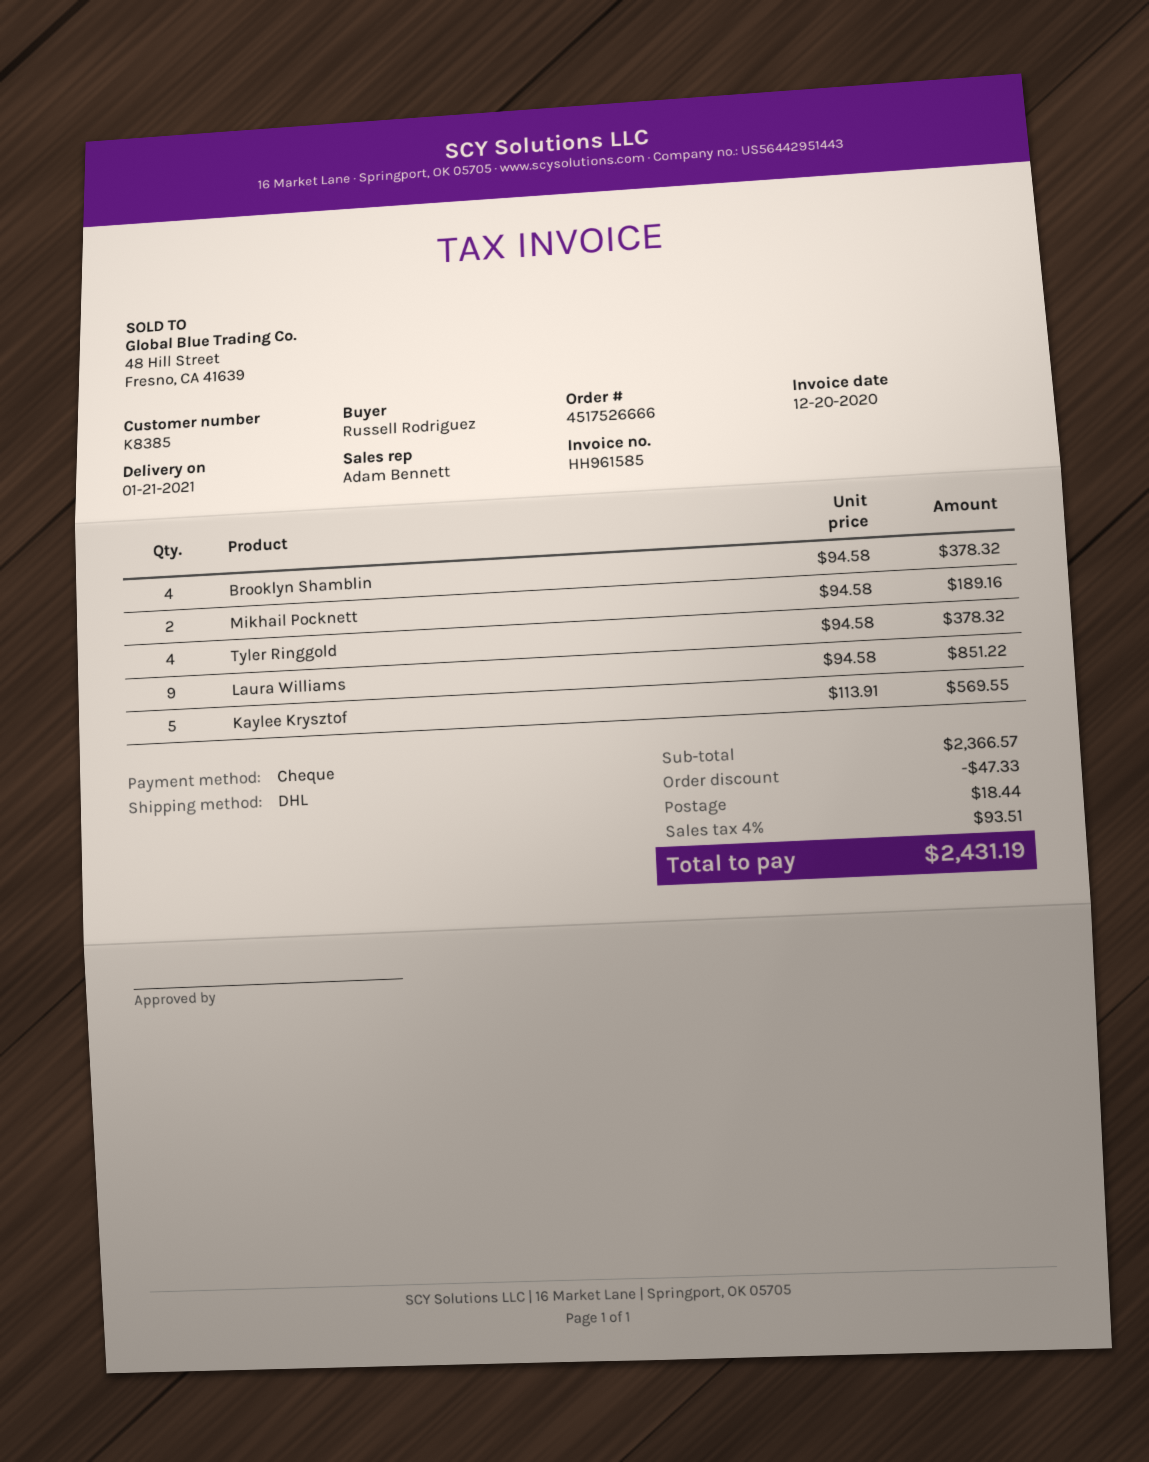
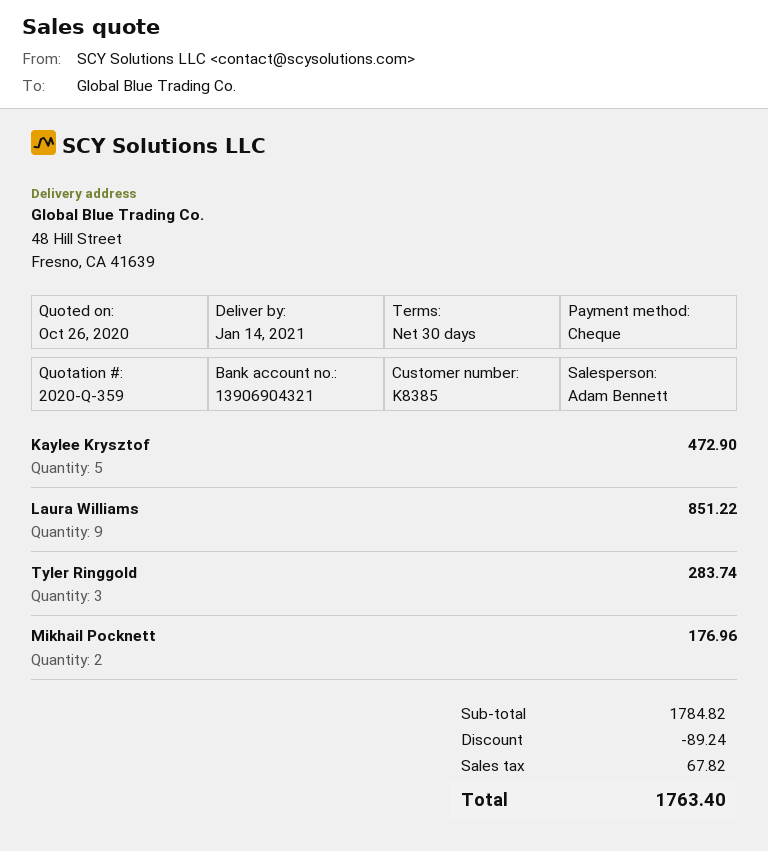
delivery date: 2021-01-21 -> 2021-01-14
Brooklyn Shamblin: 4 for 378.32 -> none
Mikhail Pocknett: 2 for 189.16 -> 2 for 176.96
Tyler Ringgold: 4 for 378.32 -> 3 for 283.74
Kaylee Krysztof: 5 for 569.55 -> 5 for 472.90
subtotal: 2366.57 -> 1784.82
discount: 47.33 -> 89.24
shipping: 18.44 -> none
tax: 93.51 -> 67.82
total: 2431.19 -> 1763.40

